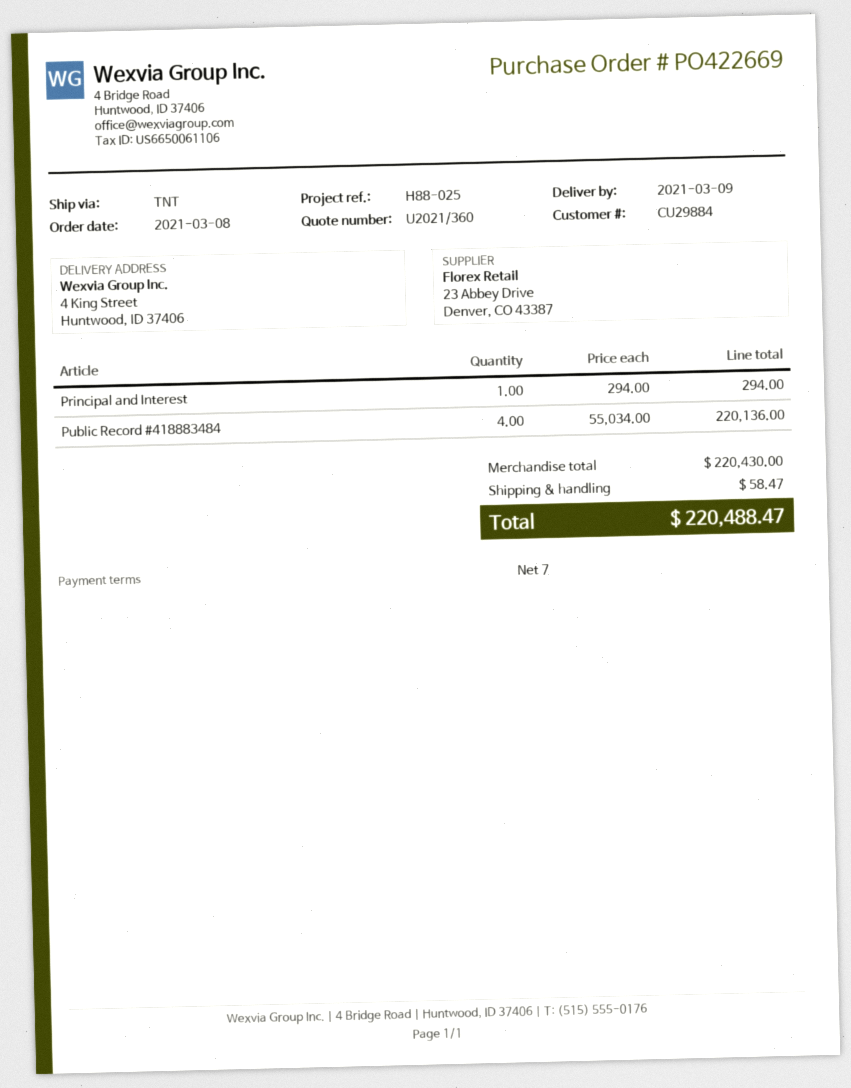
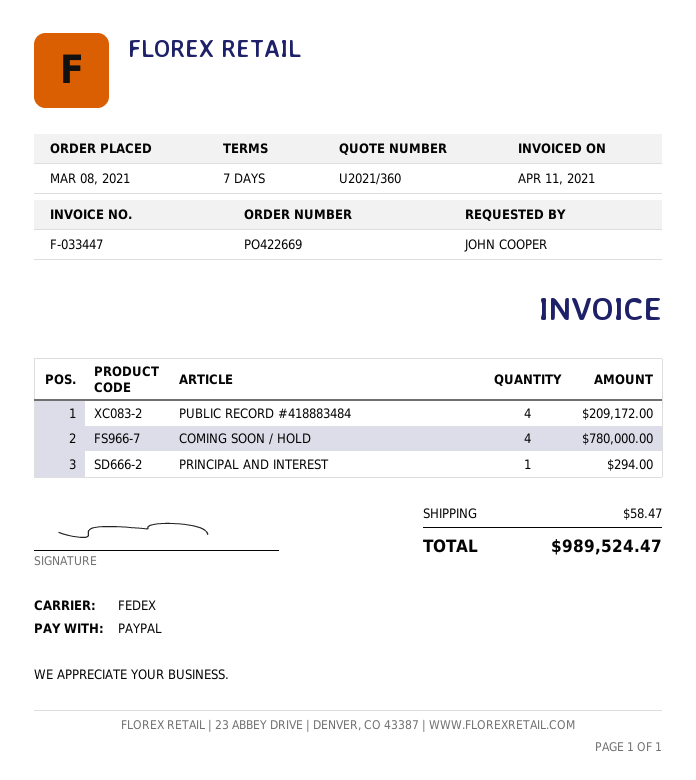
shipping method: TNT -> FedEx
Public Record #418883484: 4 for 220136.00 -> 4 for 209172.00
COMING SOON / HOLD: none -> 4 for 780000.00
total: 220488.47 -> 989524.47

